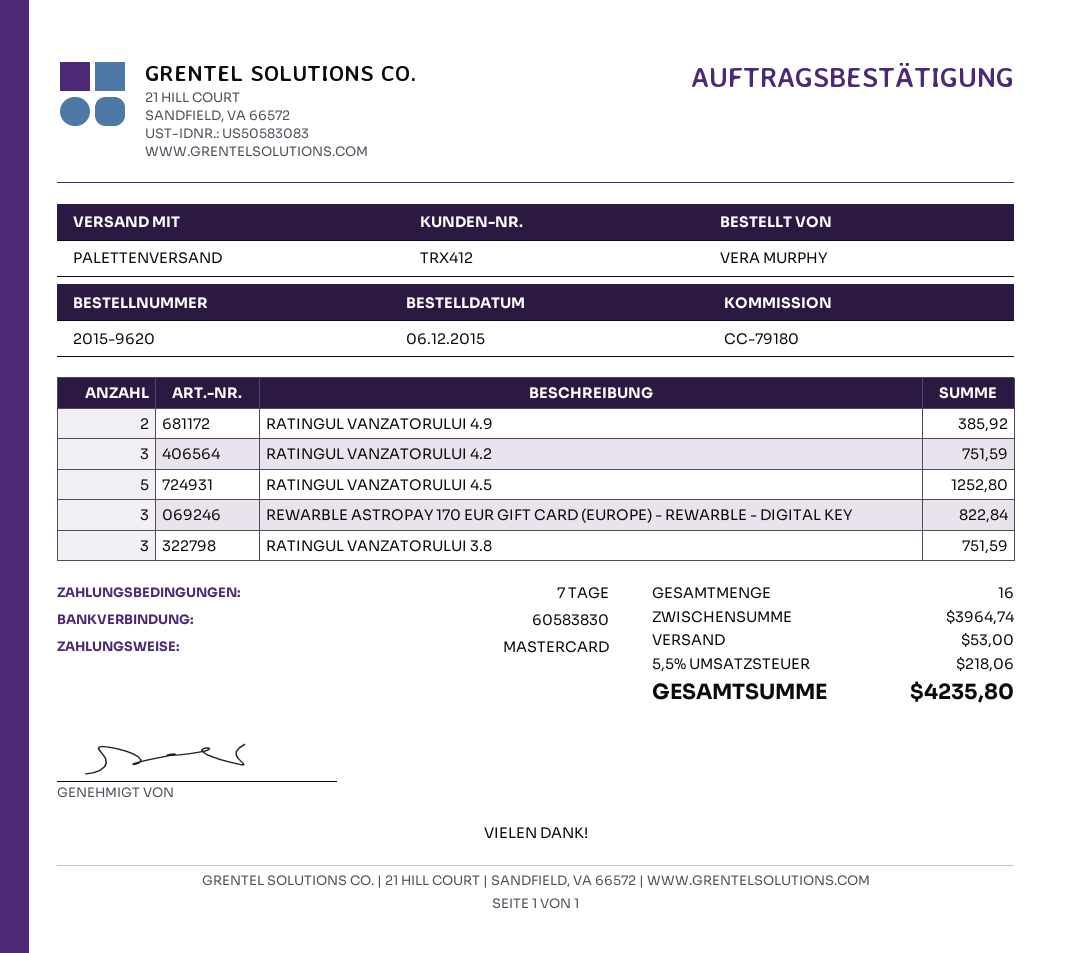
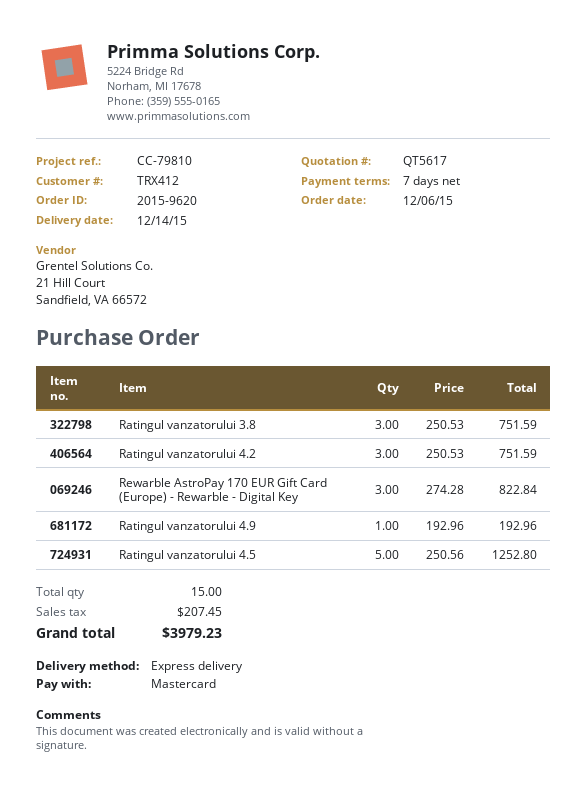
reference: CC-79180 -> CC-79810
shipping method: pallet freight -> express
RATINGUL VANZATORULUI 4.9: 2 for 385.92 -> 1 for 192.96
total quantity: 16 -> 15
shipping: 53.00 -> none
tax: 218.06 -> 207.45
total: 4235.80 -> 3979.23

